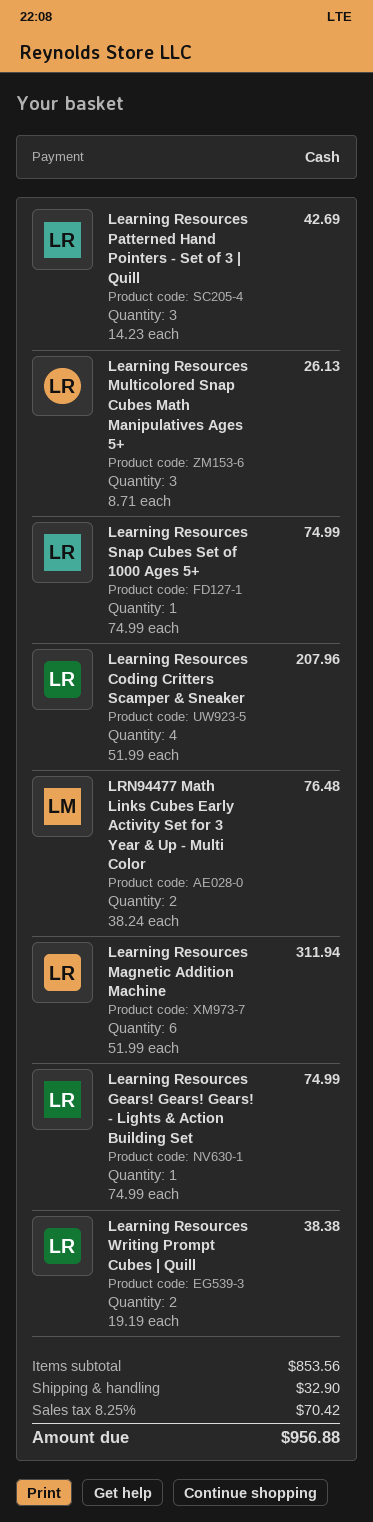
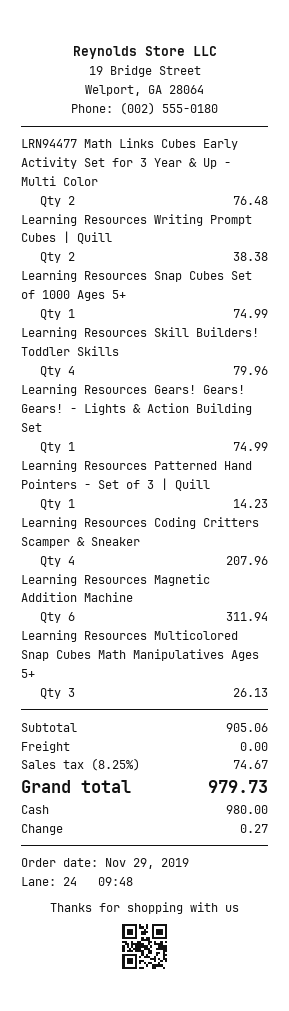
Learning Resources Patterned Hand Pointers - Set of 3 | Quill: 3 for 42.69 -> 1 for 14.23
Learning Resources Skill Builders! Toddler Skills: none -> 4 for 79.96
subtotal: 853.56 -> 905.06
shipping: 32.90 -> 0.00
tax: 8.25% = 70.42 -> 8.25% = 74.67
total: 956.88 -> 979.73

